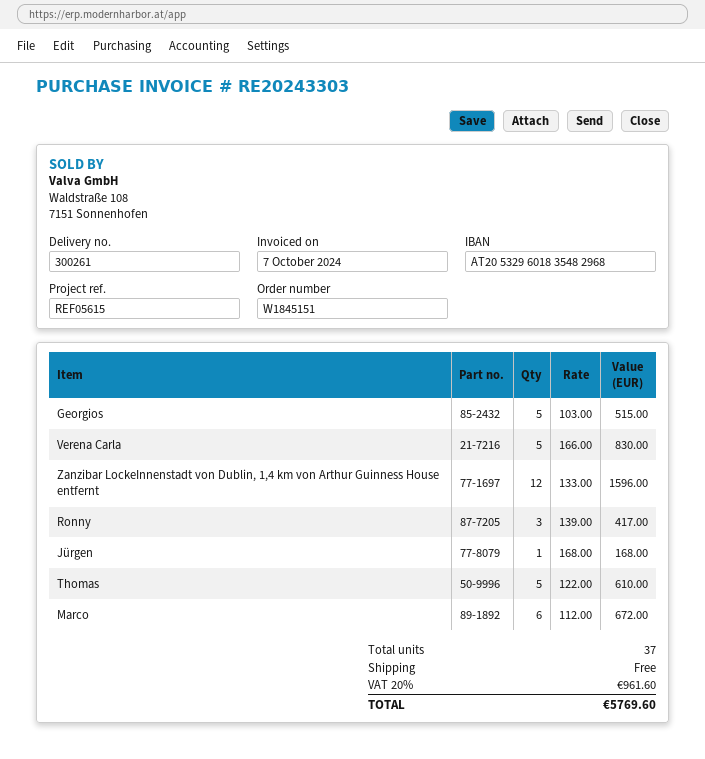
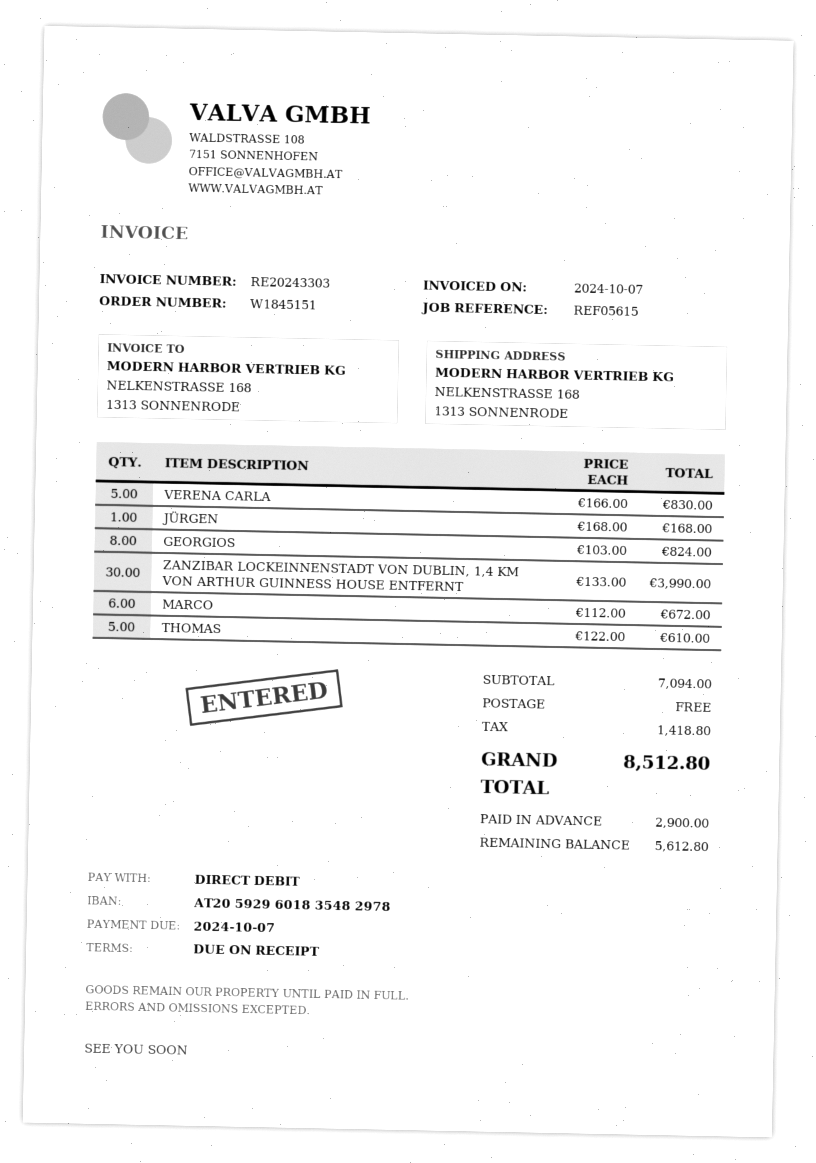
bank account: AT205329601835482968 -> AT205929601835482978
Georgios: 5 x 103.00 = 515.00 -> 8 x 103.00 = 824.00
Zanzibar LockeInnenstadt von Dublin, 1,4 km von Arthur Guinness House entfernt: 12 x 133.00 = 1596.00 -> 30 x 133.00 = 3990.00
Ronny: 3 x 139.00 = 417.00 -> none
tax: 961.60 -> 1418.80
total: 5769.60 -> 8512.80

